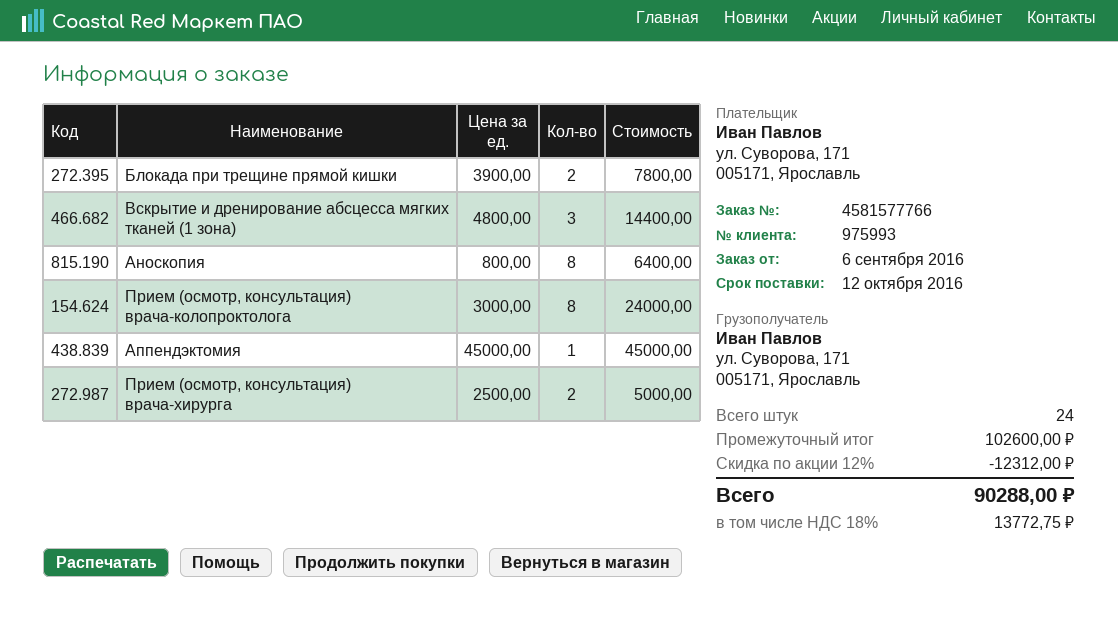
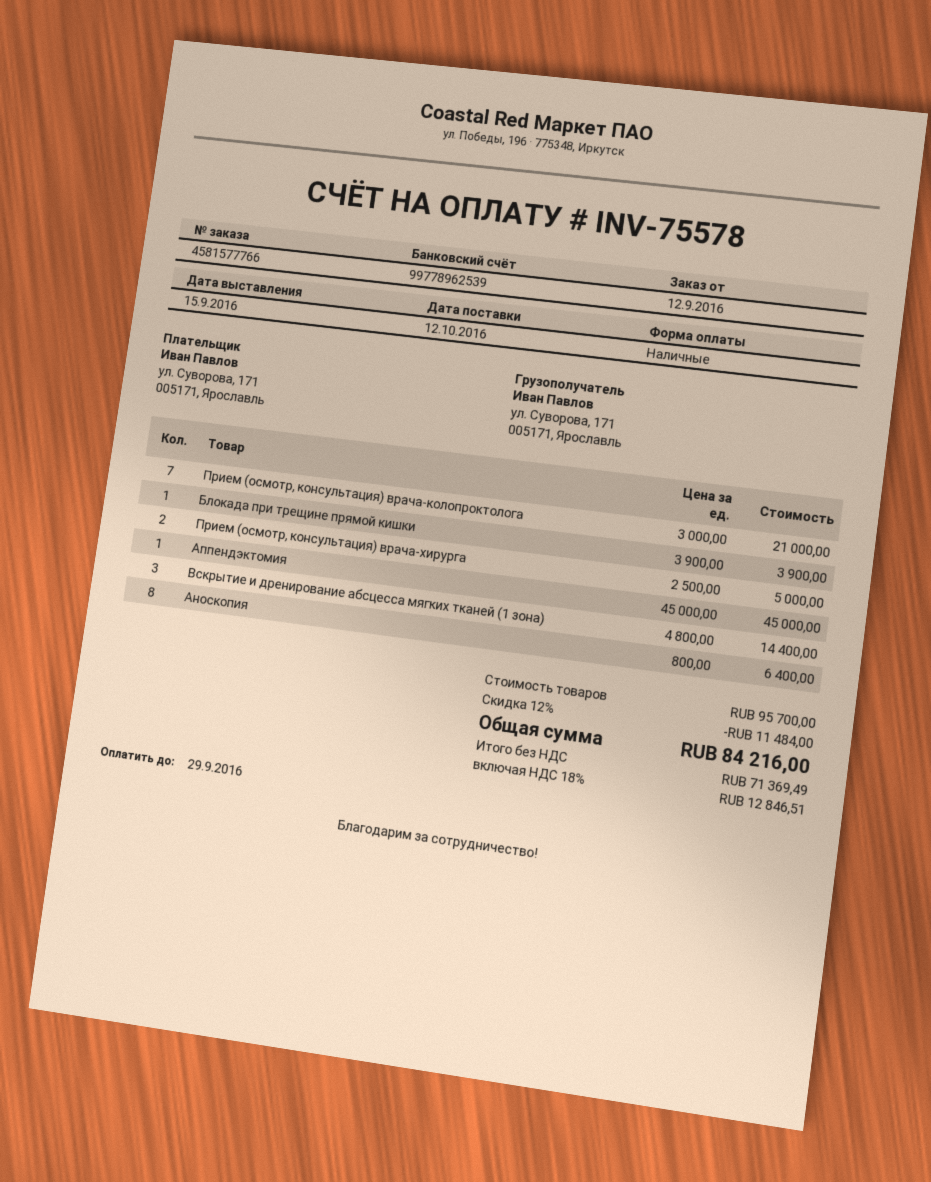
order date: 2016-09-06 -> 2016-09-12
Блокада при трещине прямой кишки: 2 x 3900.00 = 7800.00 -> 1 x 3900.00 = 3900.00
Прием (осмотр, консультация) врача-колопроктолога: 8 x 3000.00 = 24000.00 -> 7 x 3000.00 = 21000.00
subtotal: 102600.00 -> 95700.00
discount: 12% = 12312.00 -> 12% = 11484.00
tax: 18% = 13772.75 -> 18% = 12846.51
total: 90288.00 -> 84216.00

